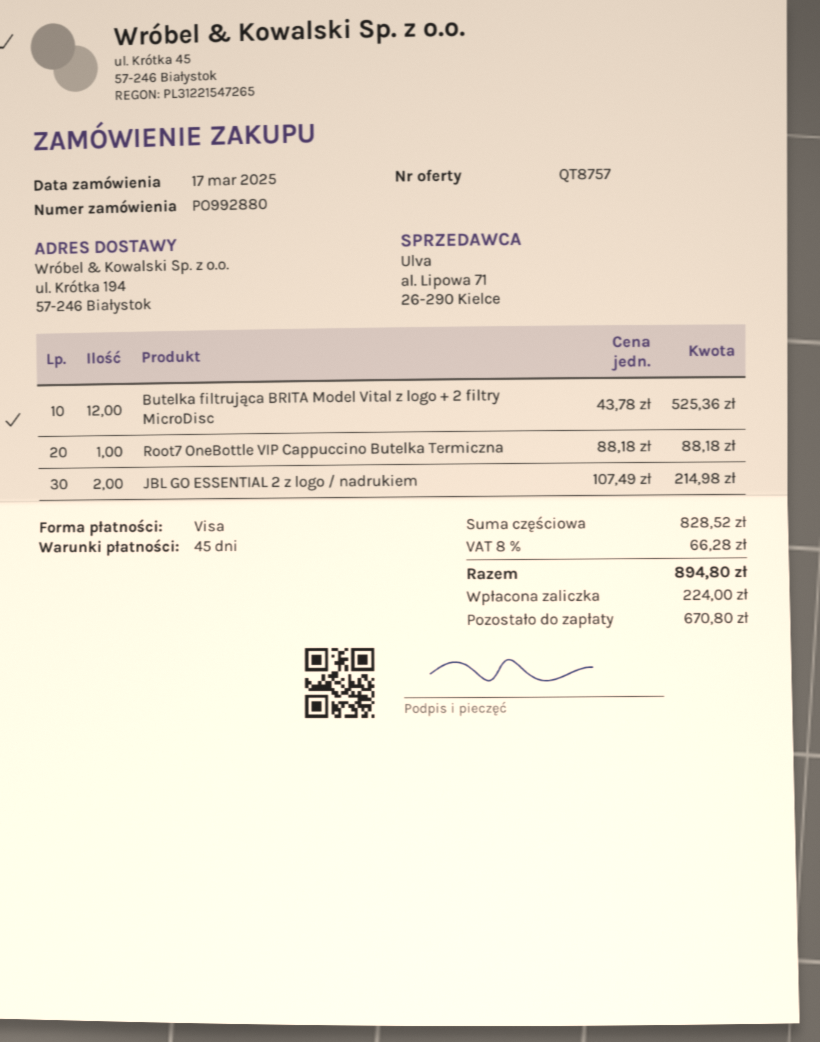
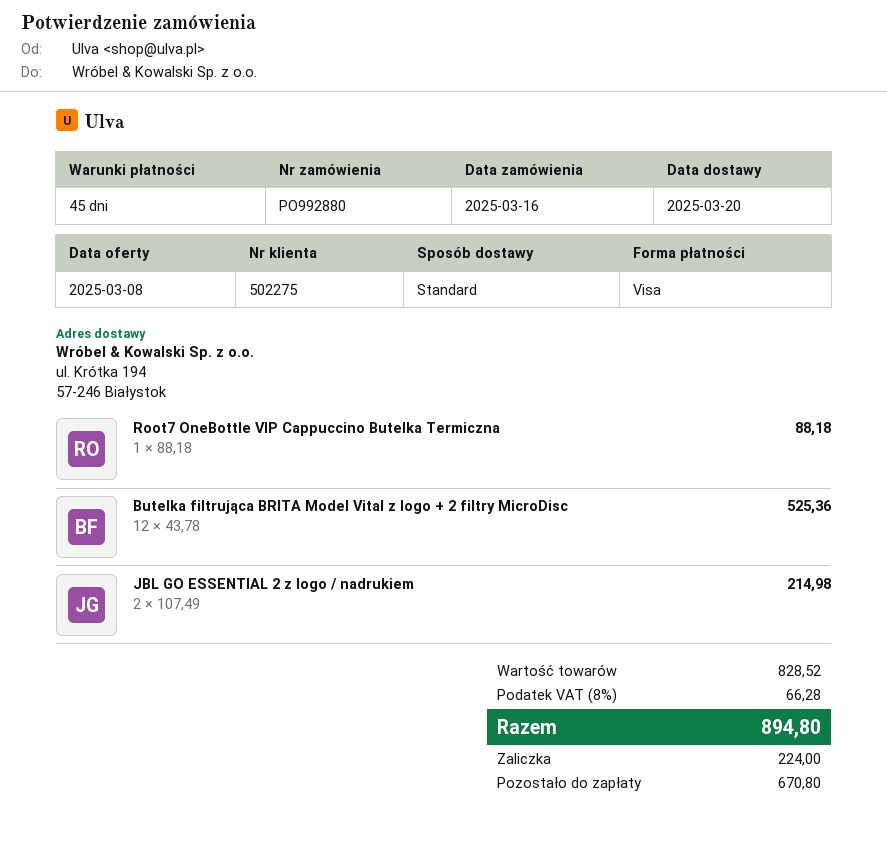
order date: 2025-03-17 -> 2025-03-16

